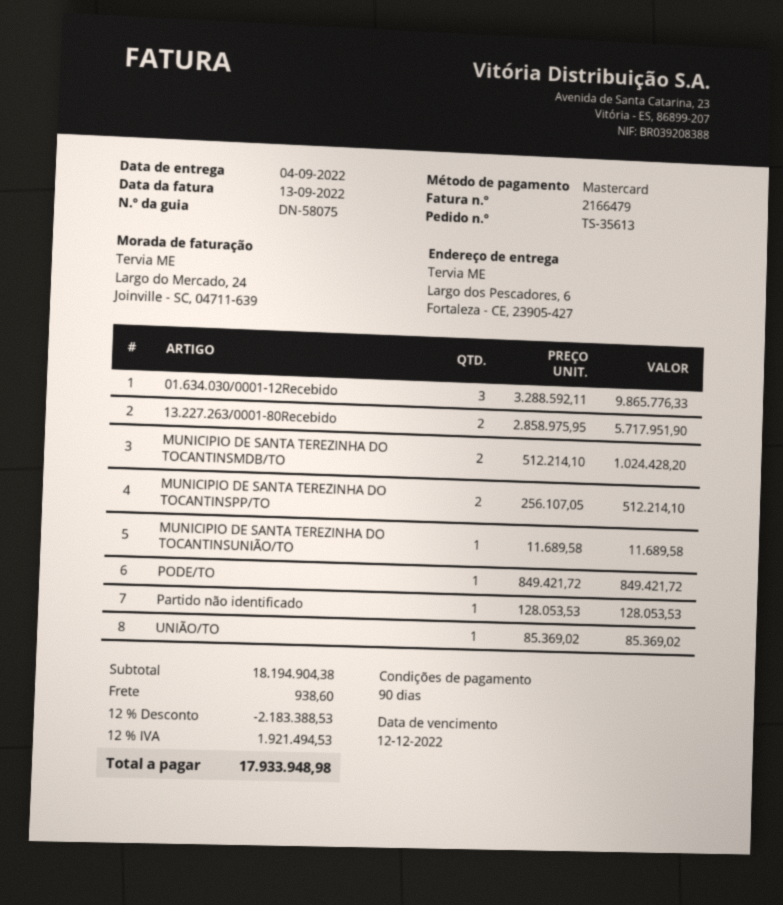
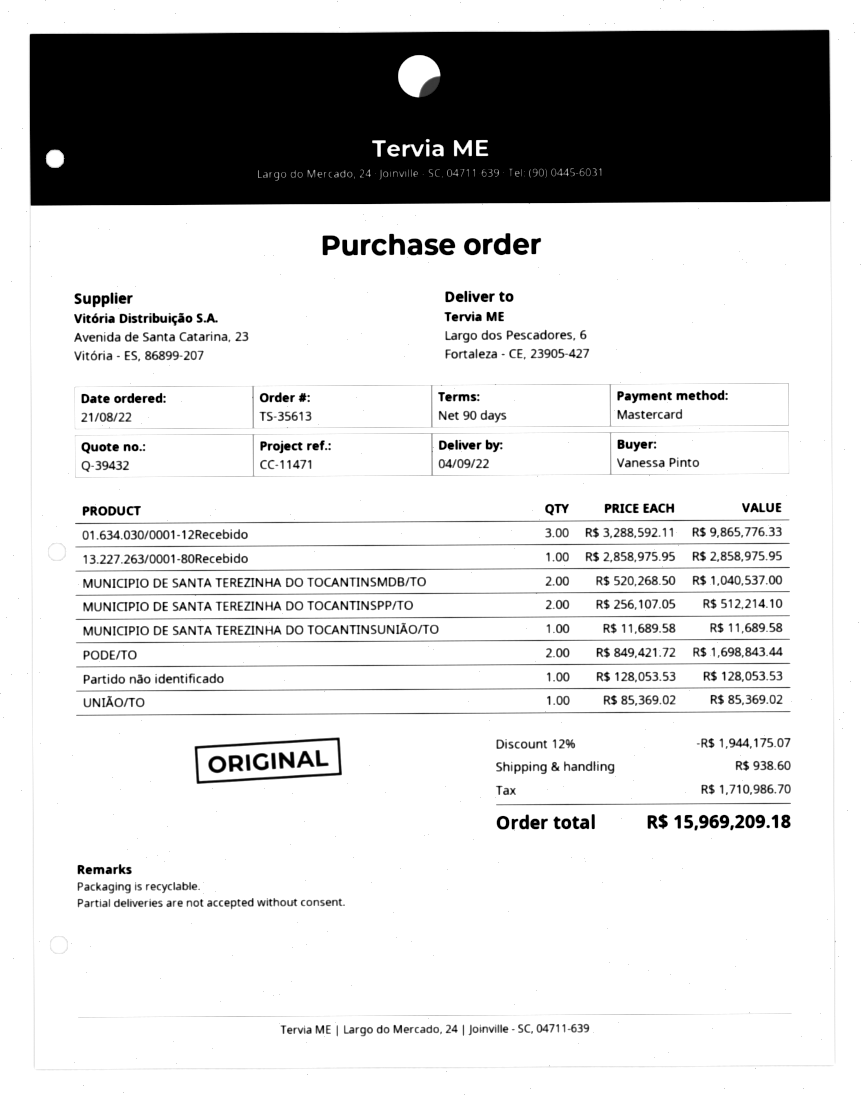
13.227.263/0001-80Recebido: 2 x 2858975.95 = 5717951.90 -> 1 x 2858975.95 = 2858975.95
MUNICIPIO DE SANTA TEREZINHA DO TOCANTINSMDB/TO: 2 x 512214.10 = 1024428.20 -> 2 x 520268.50 = 1040537.00
PODE/TO: 1 x 849421.72 = 849421.72 -> 2 x 849421.72 = 1698843.44
discount: 12% = 2183388.53 -> 12% = 1944175.07
tax: 1921494.53 -> 1710986.70
total: 17933948.98 -> 15969209.18

